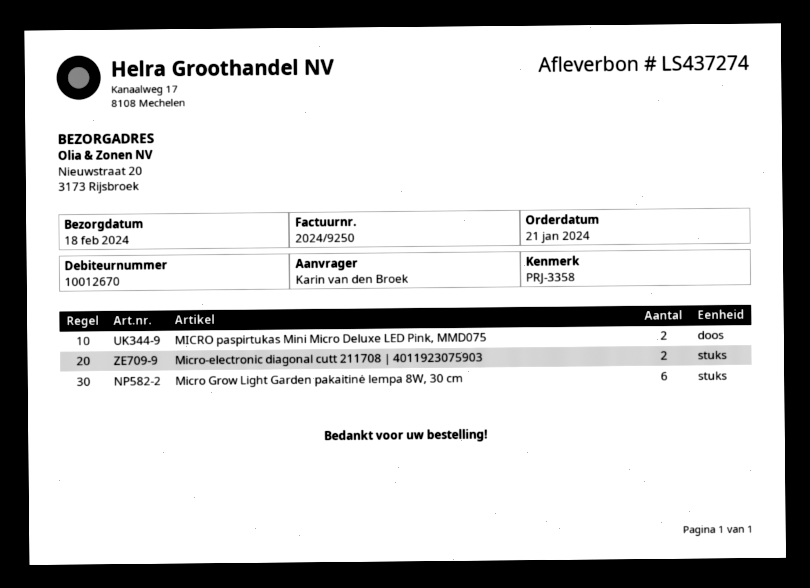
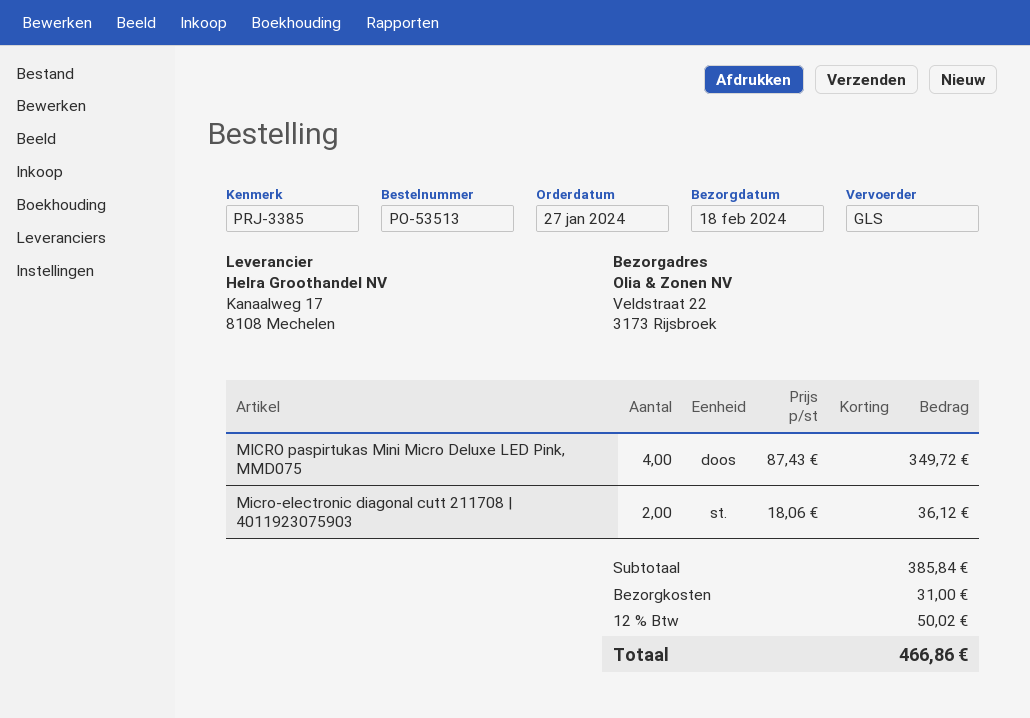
order date: 2024-01-21 -> 2024-01-27
reference: PRJ-3358 -> PRJ-3385
ship to: Nieuwstraat 20, 3173 Rijsbroek -> Veldstraat 22, 3173 Rijsbroek
MICRO paspirtukas Mini Micro Deluxe LED Pink, MMD075: 2 -> 4
Micro Grow Light Garden pakaitinė lempa 8W, 30 cm: 6 -> none

